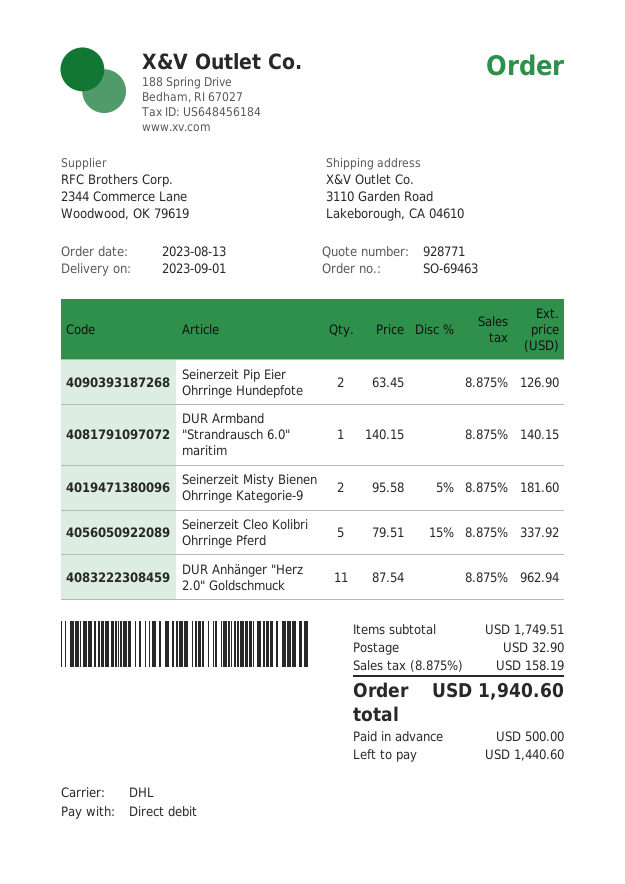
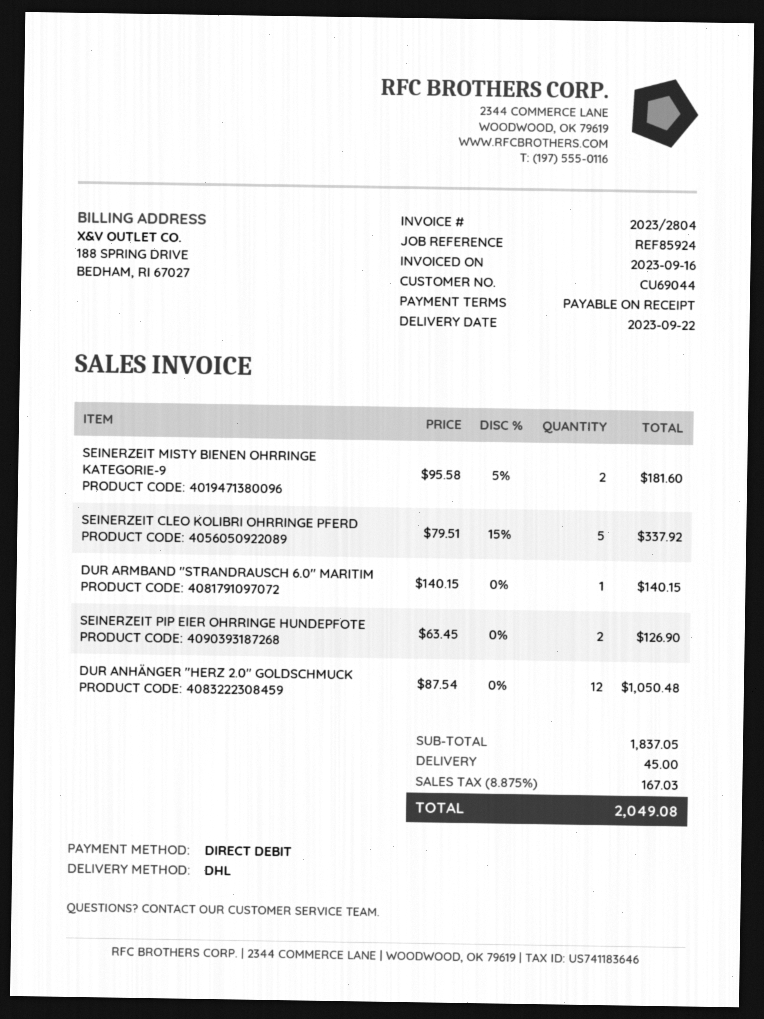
delivery date: 2023-09-01 -> 2023-09-22
DUR Anhänger "Herz 2.0" Goldschmuck: 11 x 87.54 = 962.94 -> 12 x 87.54 = 1050.48
subtotal: 1749.51 -> 1837.05
shipping: 32.90 -> 45.00
tax: 8.875% = 158.19 -> 8.875% = 167.03
total: 1940.60 -> 2049.08

